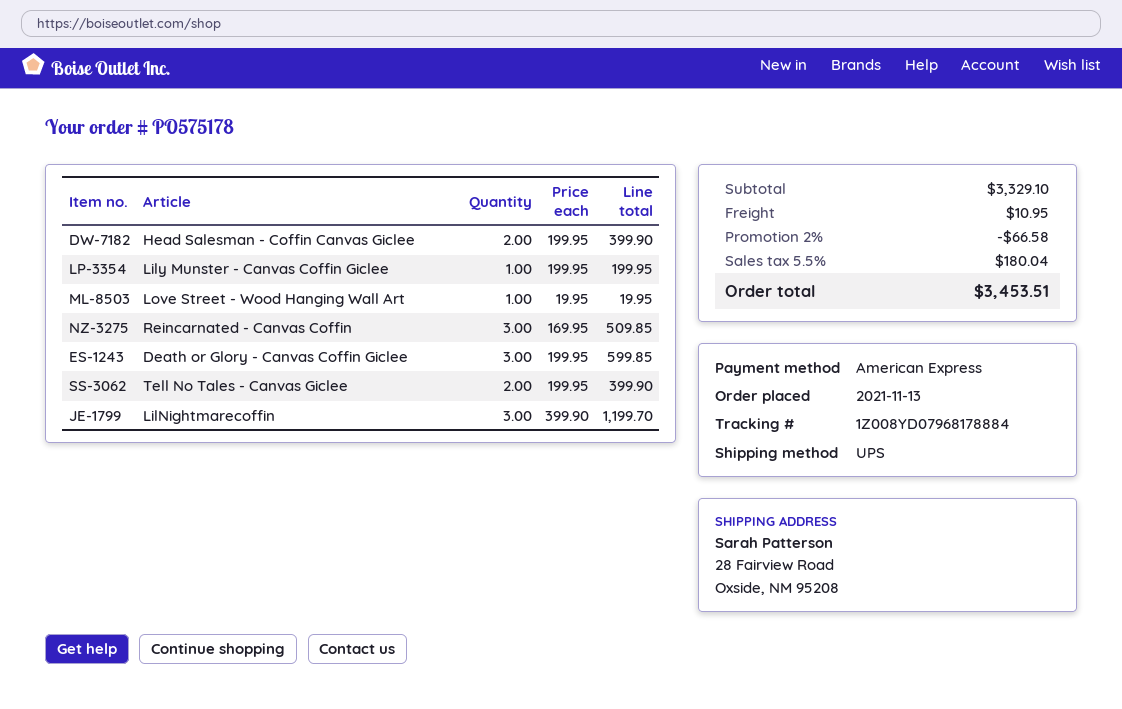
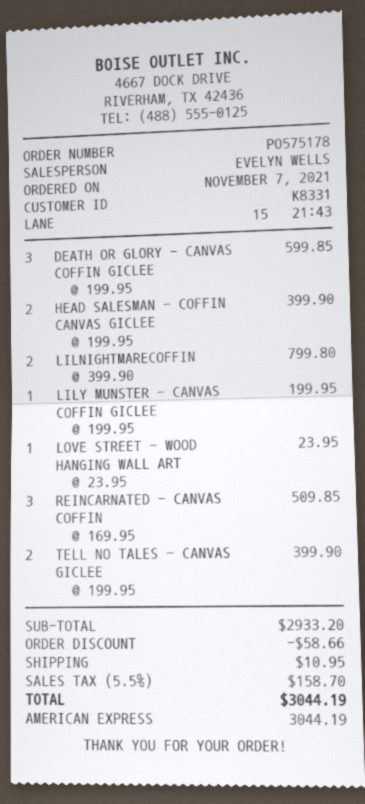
order date: 2021-11-13 -> 2021-11-07
Love Street - Wood Hanging Wall Art: 1 x 19.95 = 19.95 -> 1 x 23.95 = 23.95
LilNightmarecoffin: 3 x 399.90 = 1199.70 -> 2 x 399.90 = 799.80
subtotal: 3329.10 -> 2933.20
discount: 66.58 -> 58.66
tax: 5.5% = 180.04 -> 5.5% = 158.70
total: 3453.51 -> 3044.19

